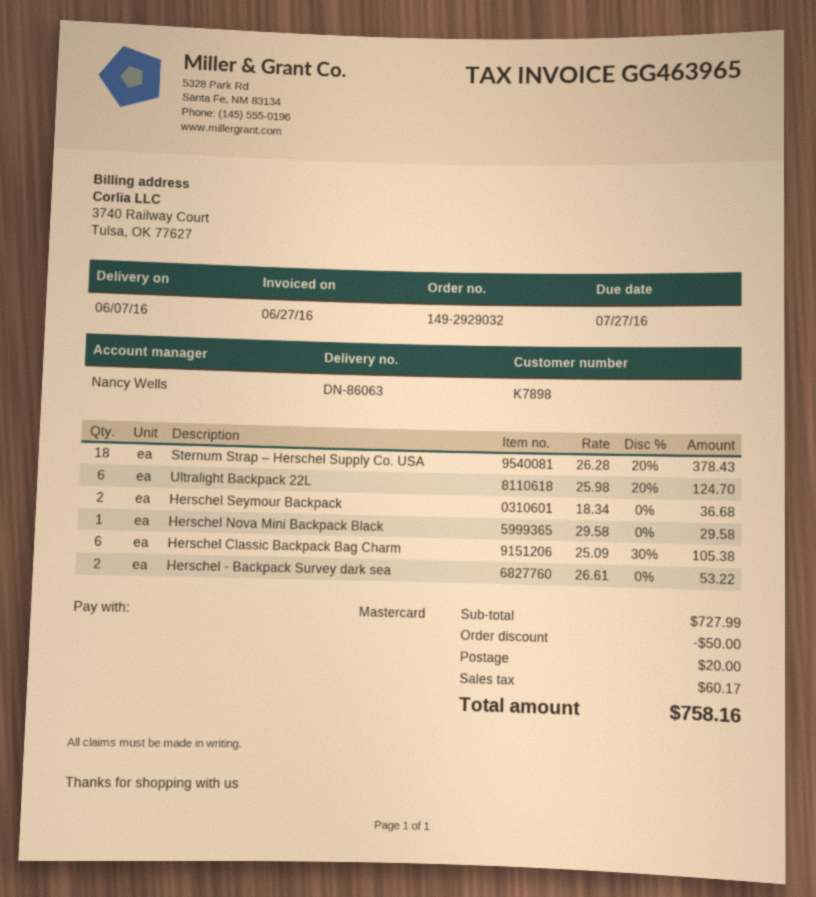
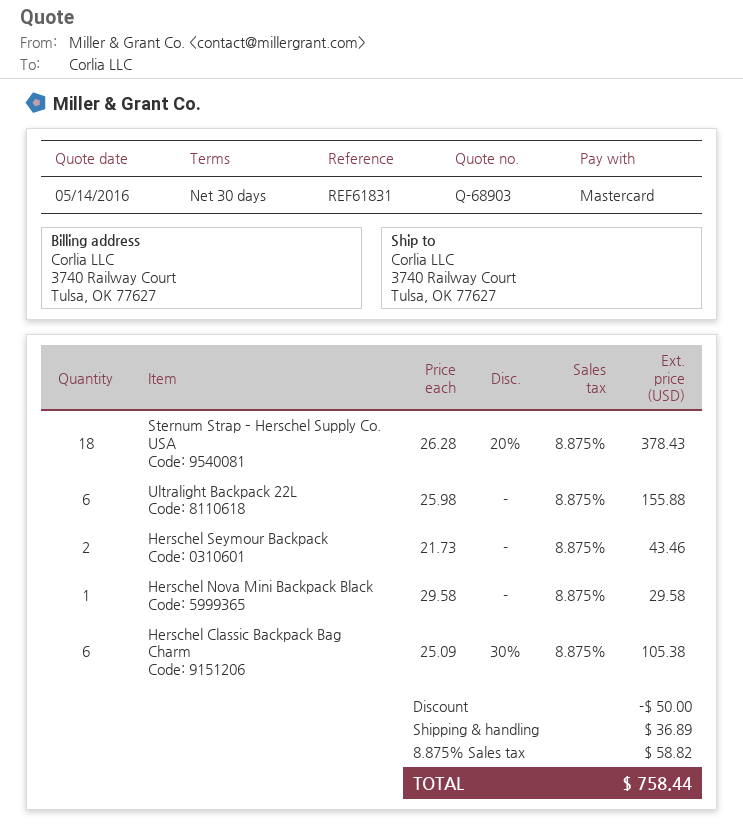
Ultralight Backpack 22L: 6 x 25.98 - 20% = 124.70 -> 6 x 25.98 = 155.88
Herschel Seymour Backpack: 2 x 18.34 = 36.68 -> 2 x 21.73 = 43.46
Herschel - Backpack Survey dark sea: 2 x 26.61 = 53.22 -> none
shipping: 20.00 -> 36.89
tax: 60.17 -> 58.82
total: 758.16 -> 758.44

